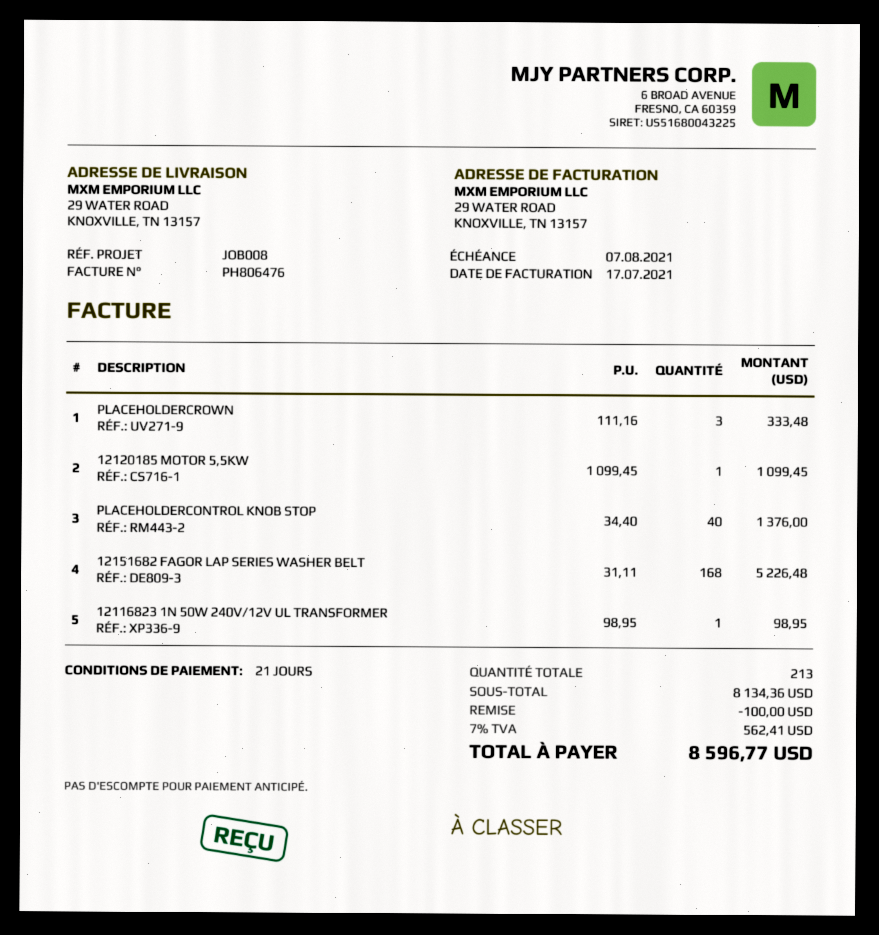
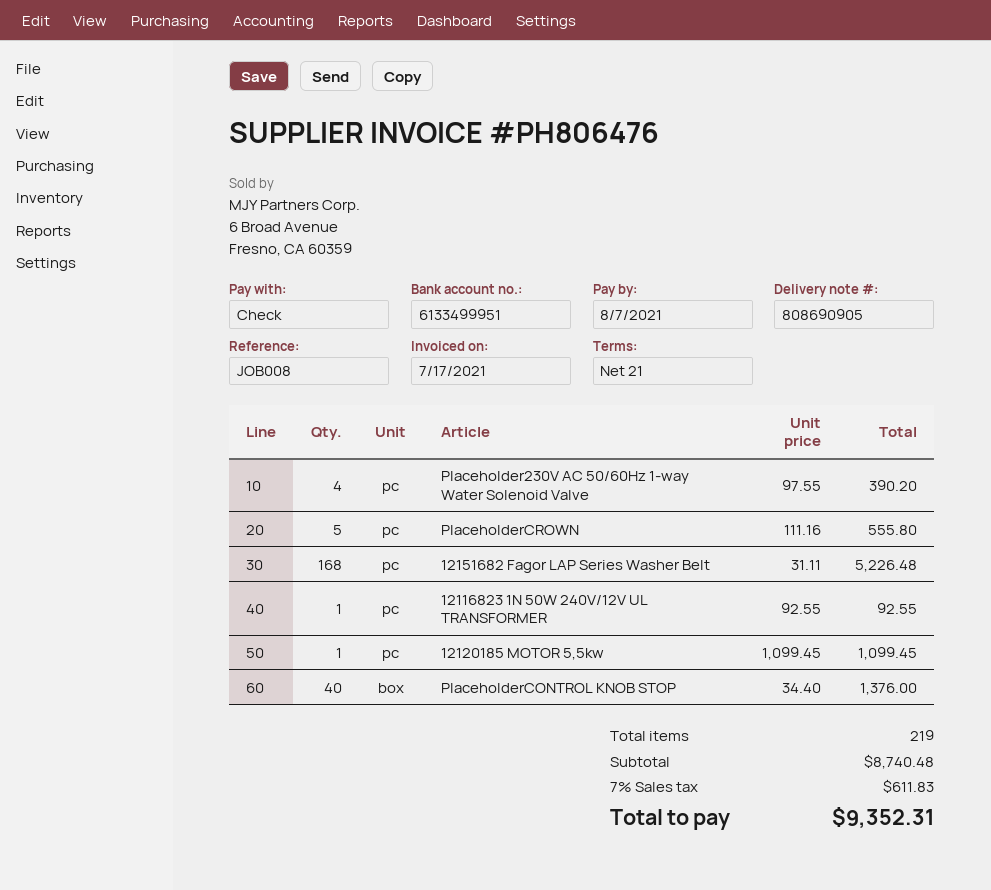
PLACEHOLDERCROWN: 3 x 111.16 = 333.48 -> 5 x 111.16 = 555.80
12116823 1N 50W 240V/12V UL TRANSFORMER: 1 x 98.95 = 98.95 -> 1 x 92.55 = 92.55
Placeholder230V AC 50/60Hz 1-way Water Solenoid Valve: none -> 4 x 97.55 = 390.20
total quantity: 213 -> 219
subtotal: 8134.36 -> 8740.48
discount: 100.00 -> none
tax: 7% = 562.41 -> 7% = 611.83
total: 8596.77 -> 9352.31

